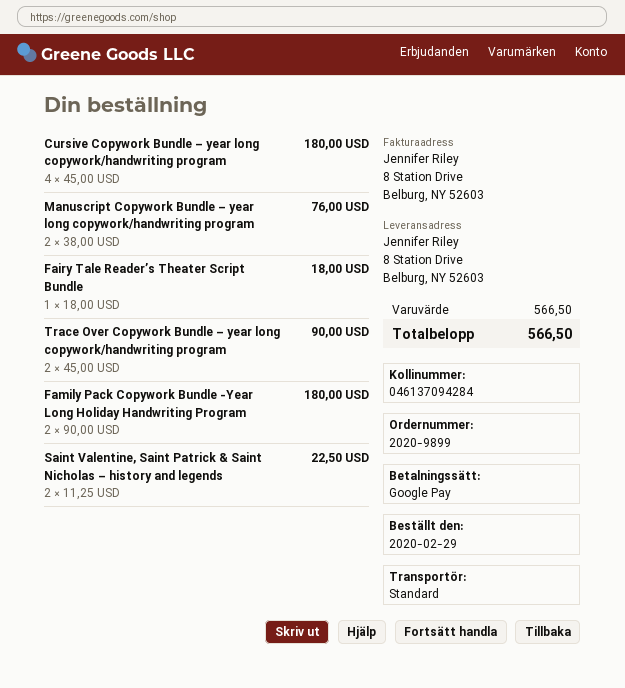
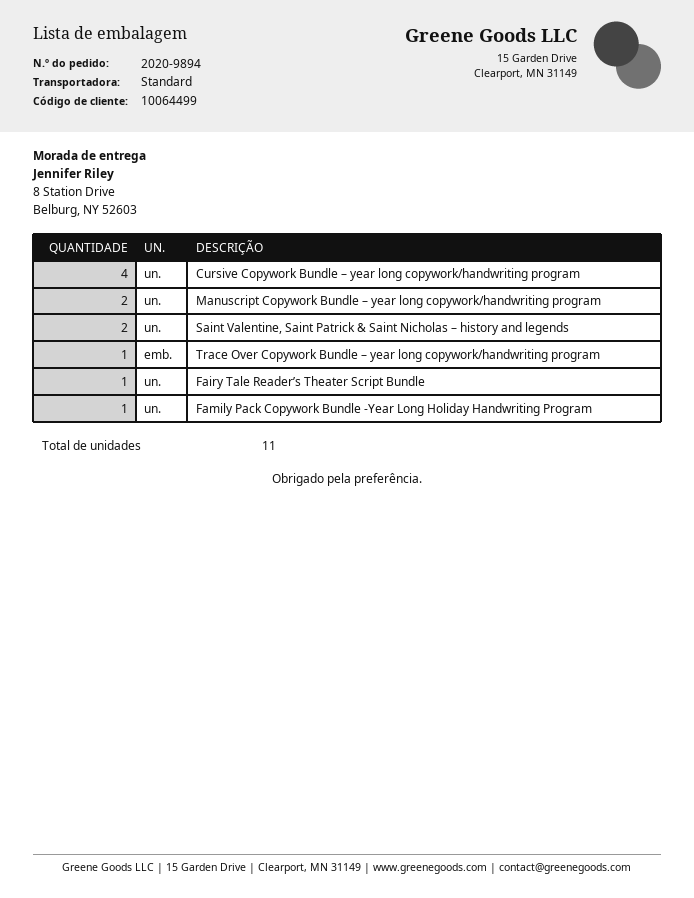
order number: 2020-9899 -> 2020-9894
Trace Over Copywork Bundle – year long copywork/handwriting program: 2 -> 1
Family Pack Copywork Bundle -Year Long Holiday Handwriting Program: 2 -> 1

